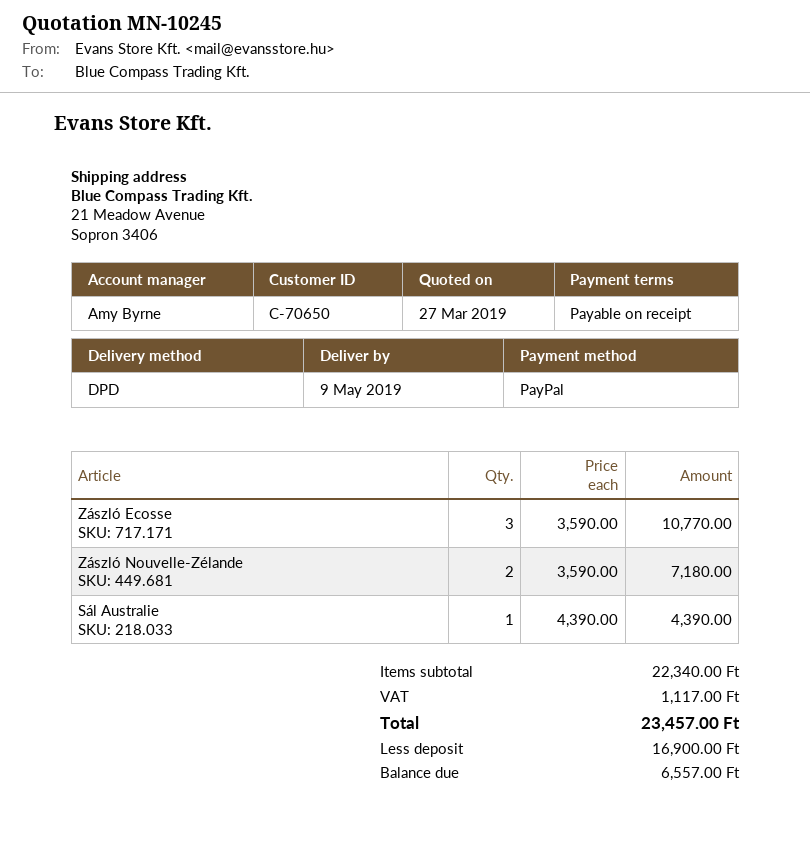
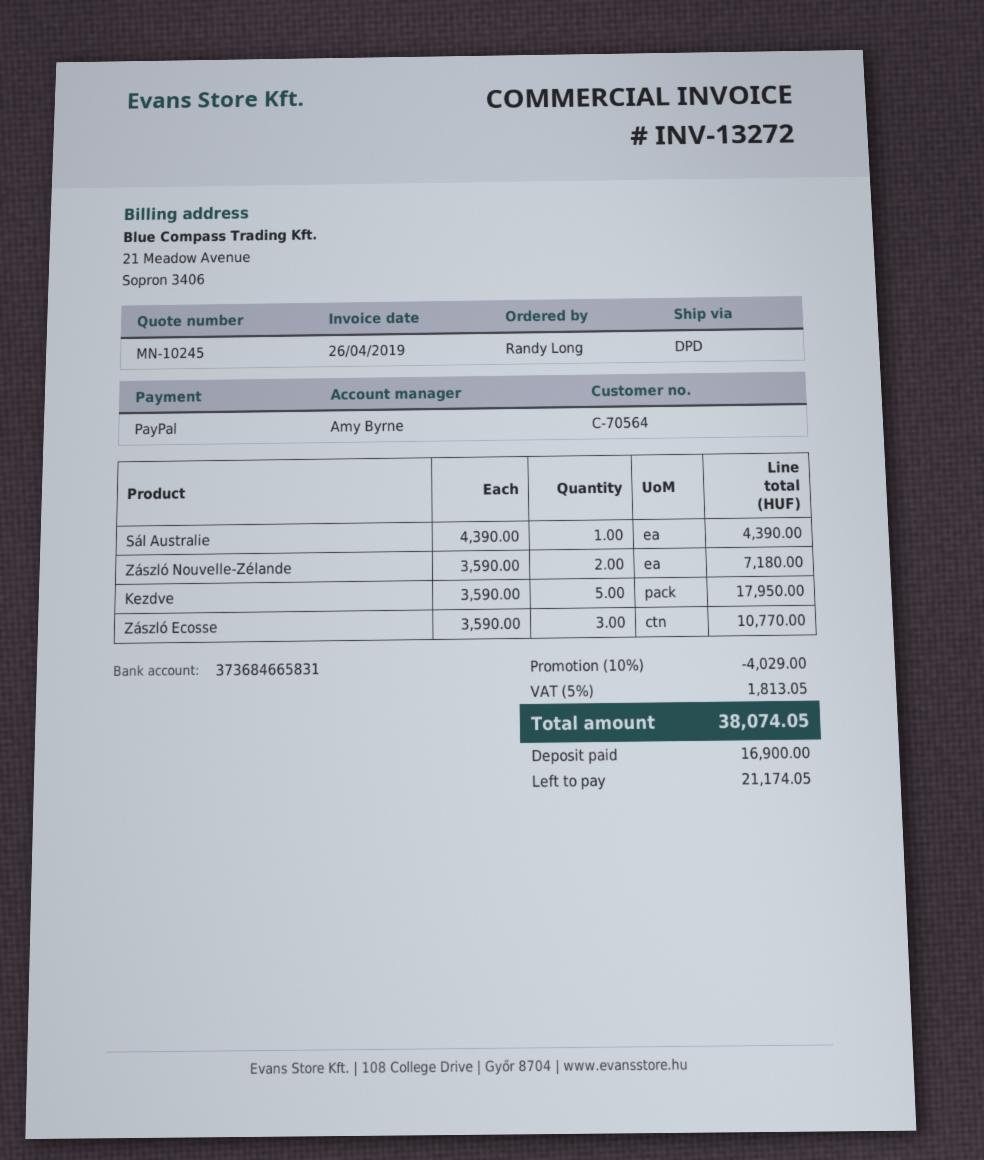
customer number: C-70650 -> C-70564
Kezdve: none -> 5 x 3590.00 = 17950.00
discount: none -> 10% = 4029.00
tax: 1117.00 -> 1813.05
total: 23457.00 -> 38074.05
balance: 6557.00 -> 21174.05

